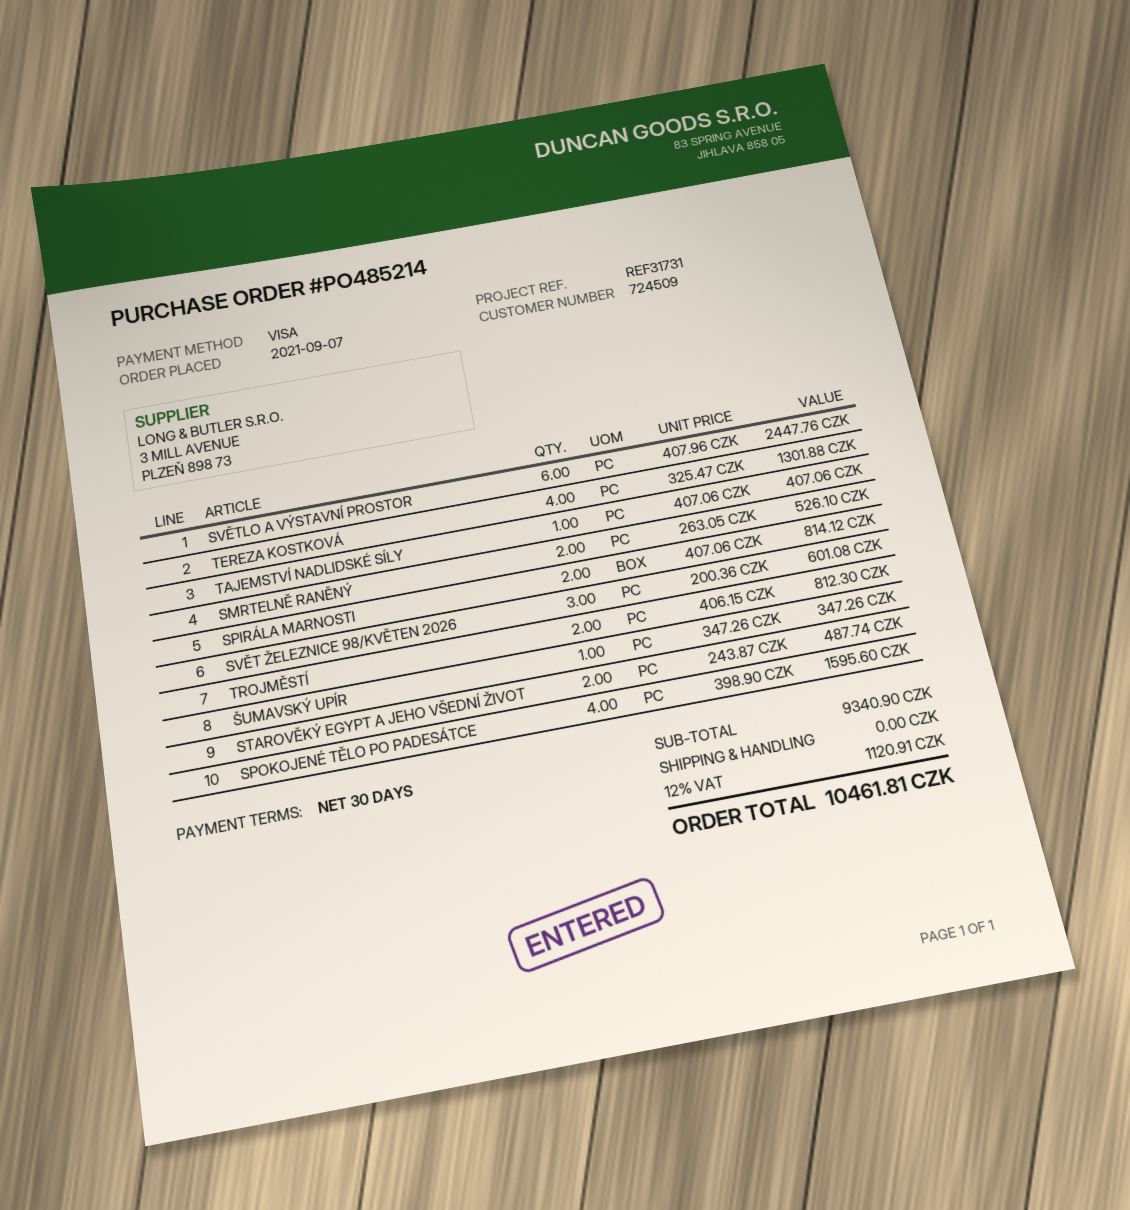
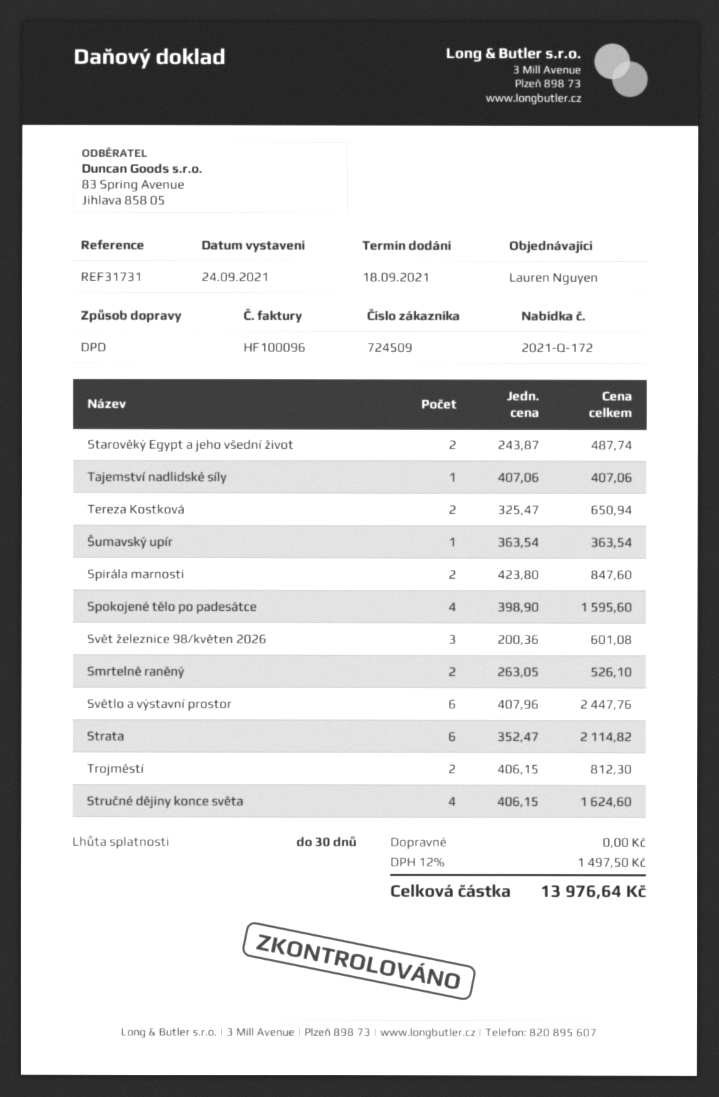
TEREZA KOSTKOVÁ: 4 x 325.47 = 1301.88 -> 2 x 325.47 = 650.94
SPIRÁLA MARNOSTI: 2 x 407.06 = 814.12 -> 2 x 423.80 = 847.60
ŠUMAVSKÝ UPÍR: 1 x 347.26 = 347.26 -> 1 x 363.54 = 363.54
Strata: none -> 6 x 352.47 = 2114.82
Stručné dějiny konce světa: none -> 4 x 406.15 = 1624.60
tax: 12% = 1120.91 -> 12% = 1497.50
total: 10461.81 -> 13976.64

